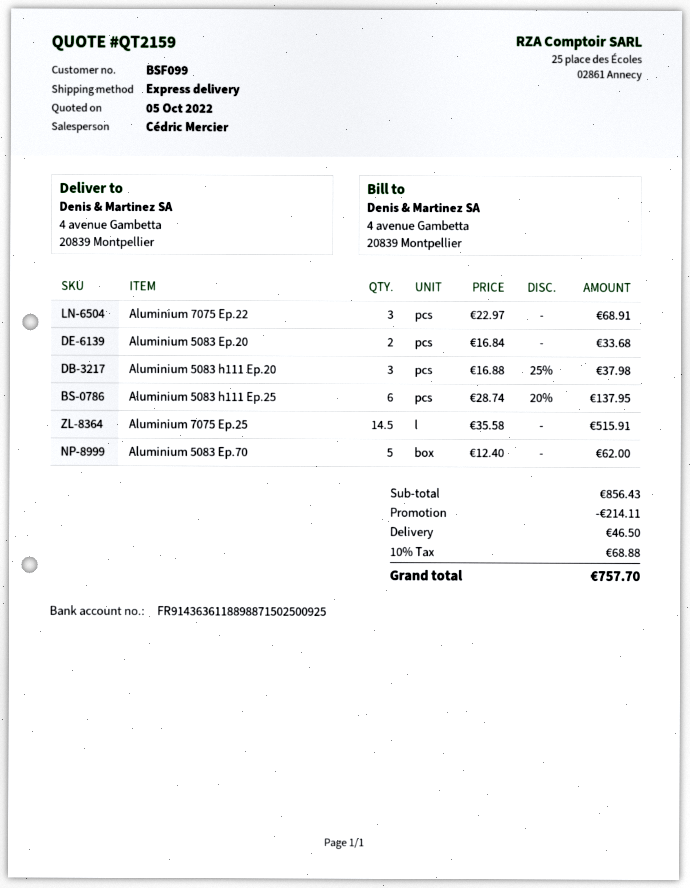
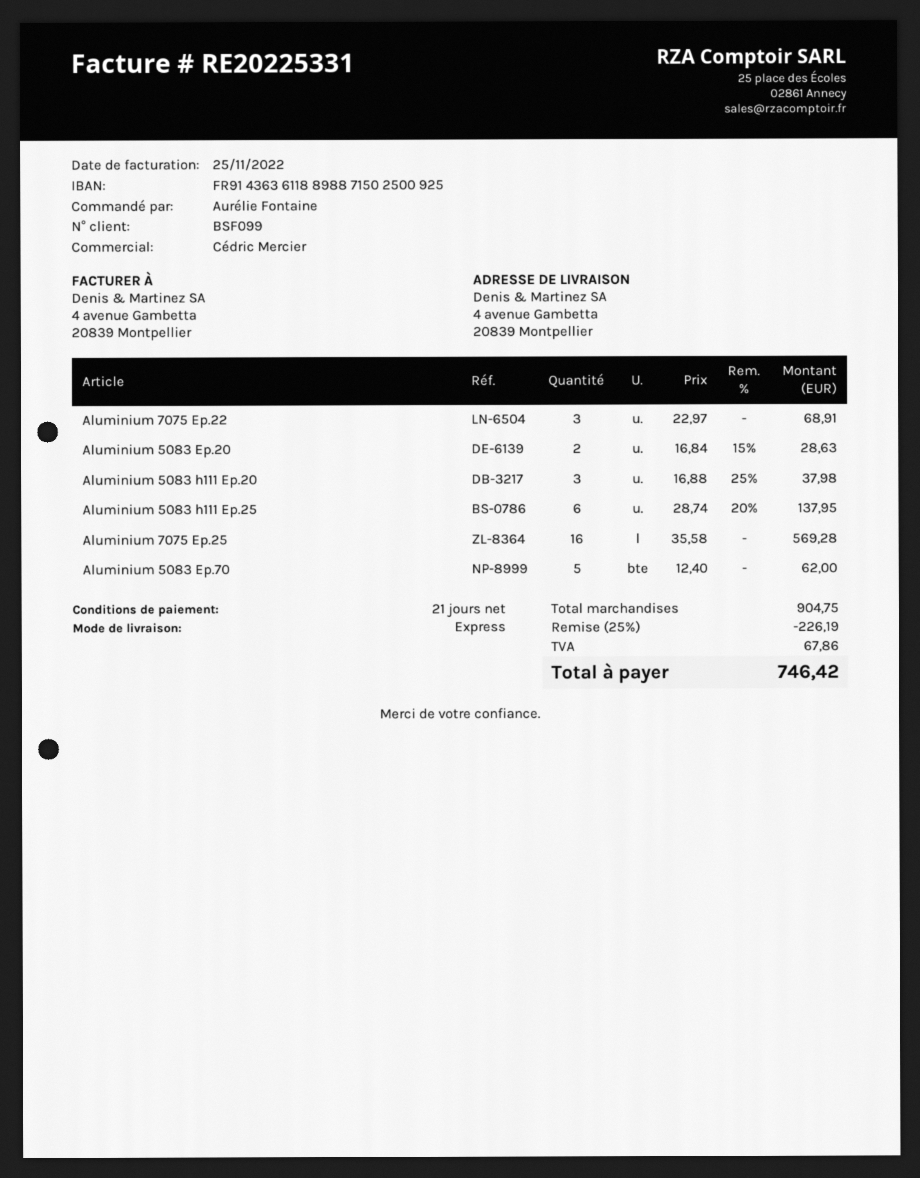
Aluminium 5083 Ep.20: 2 x 16.84 = 33.68 -> 2 x 16.84 - 15% = 28.63
Aluminium 7075 Ep.25: 14.5 x 35.58 = 515.91 -> 16 x 35.58 = 569.28
subtotal: 856.43 -> 904.75
discount: 214.11 -> 226.19
shipping: 46.50 -> none
tax: 68.88 -> 67.86
total: 757.70 -> 746.42

